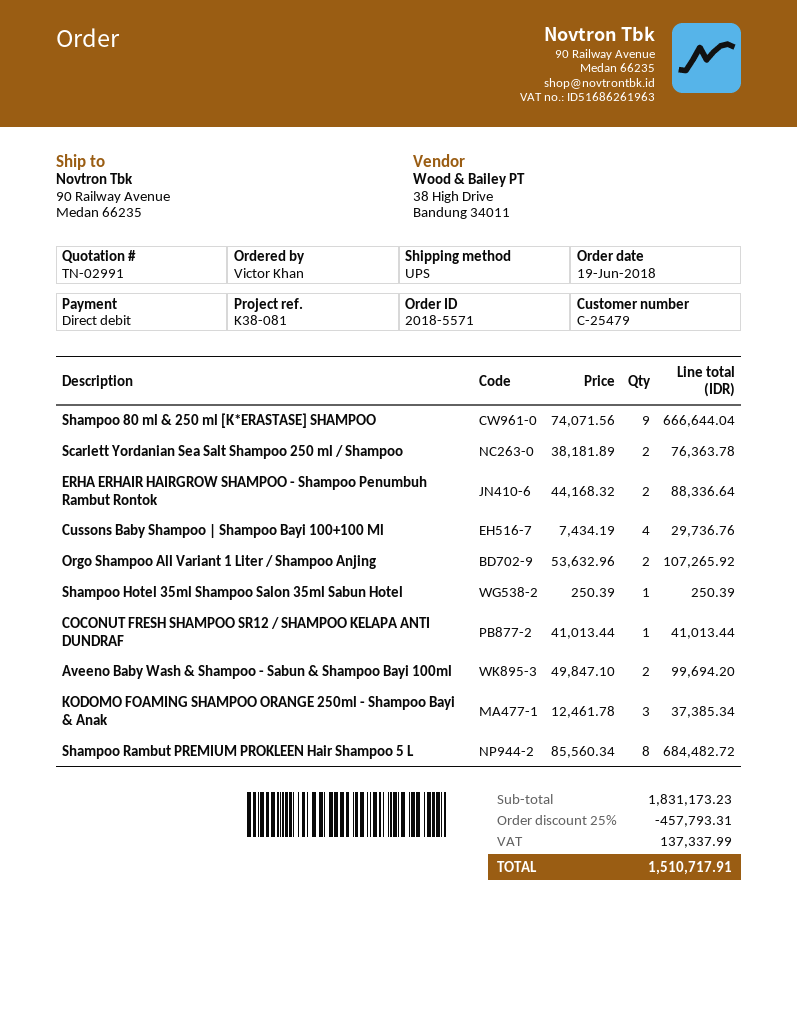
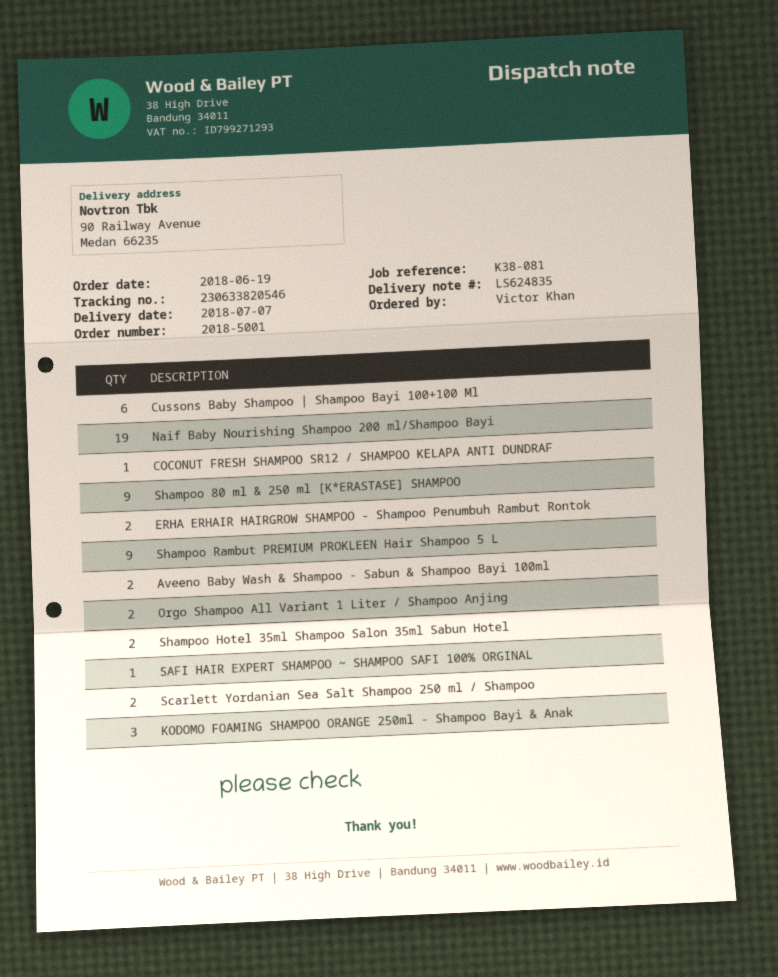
order number: 2018-5571 -> 2018-5001
Cussons Baby Shampoo | Shampoo Bayi 100+100 Ml: 4 -> 6
Shampoo Hotel 35ml Shampoo Salon 35ml Sabun Hotel: 1 -> 2
Shampoo Rambut PREMIUM PROKLEEN Hair Shampoo 5 L: 8 -> 9
Naif Baby Nourishing Shampoo 200 ml/Shampoo Bayi: none -> 19
SAFI HAIR EXPERT SHAMPOO ~ SHAMPOO SAFI 100% ORGINAL: none -> 1

